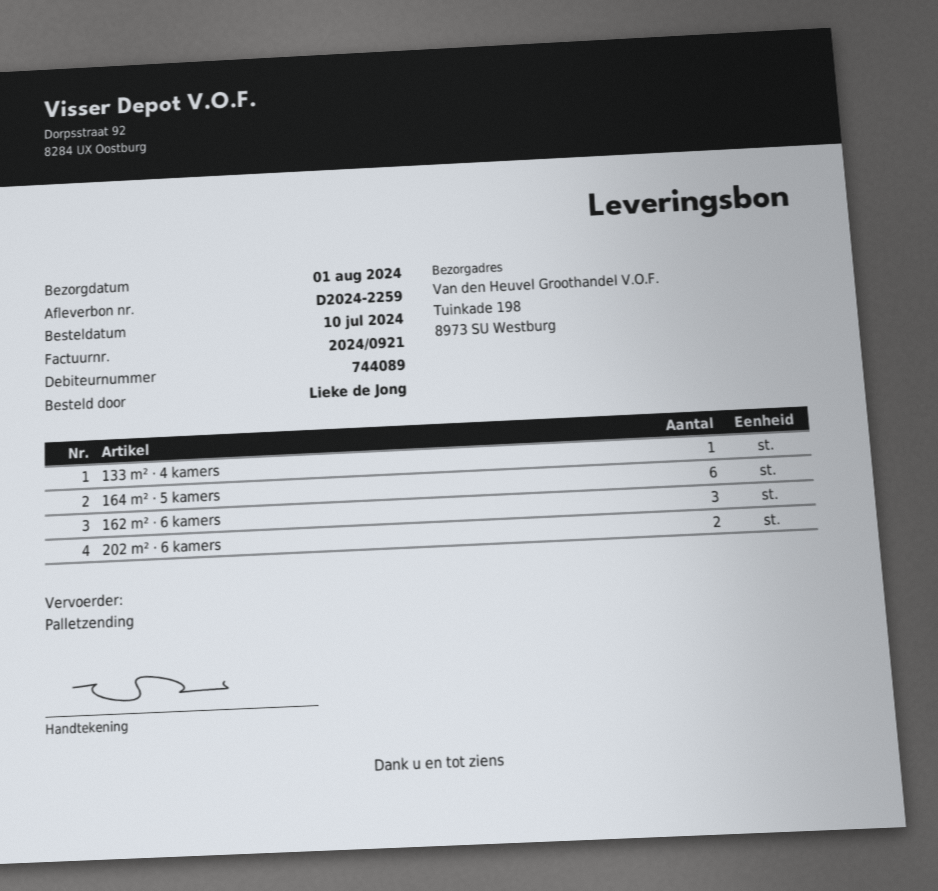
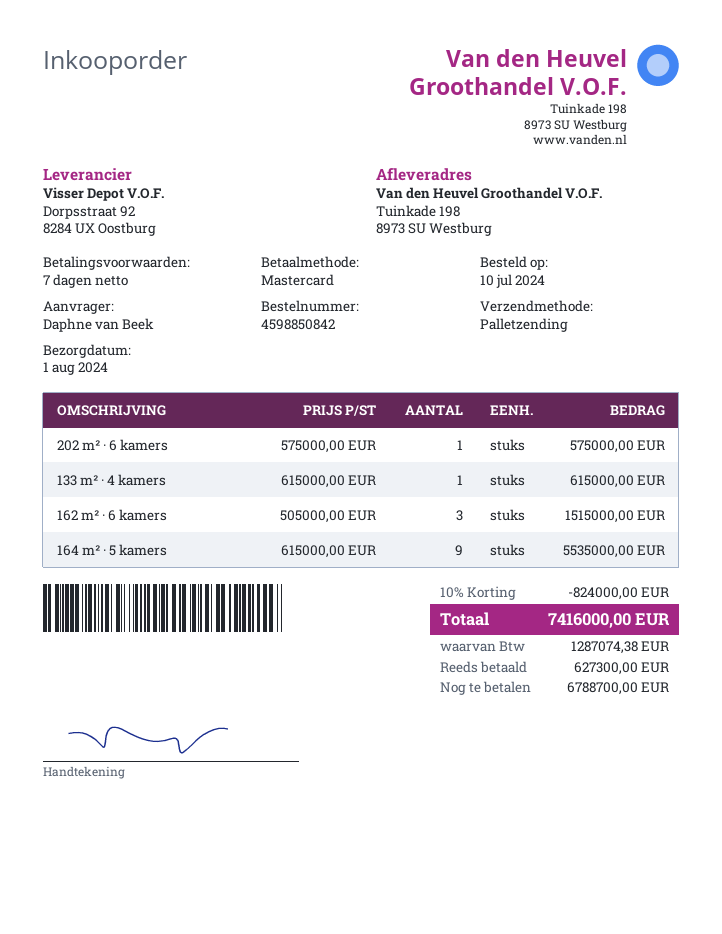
ordered by: Lieke de Jong -> Daphne van Beek
164 m² · 5 kamers: 6 -> 9
202 m² · 6 kamers: 2 -> 1

